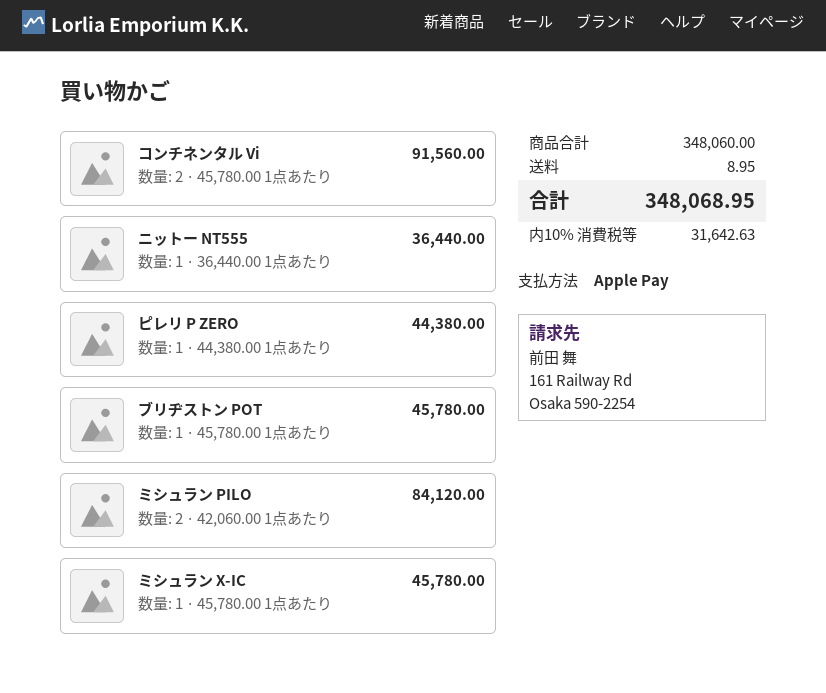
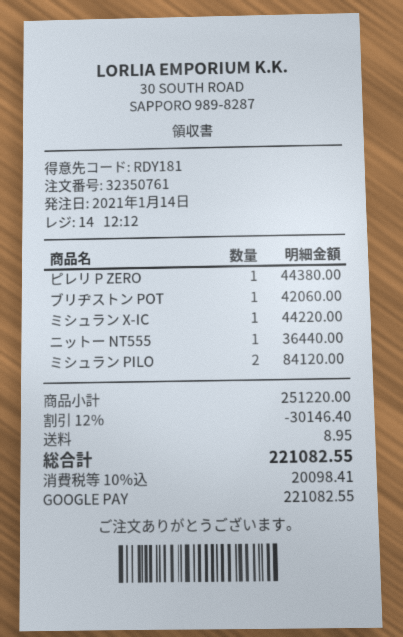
payment method: Apple Pay -> Google Pay
コンチネンタル Vi: 2 for 91560.00 -> none
ブリヂストン POT: 1 for 45780.00 -> 1 for 42060.00
ミシュラン X-IC: 1 for 45780.00 -> 1 for 44220.00
subtotal: 348060.00 -> 251220.00
discount: none -> 12% = 30146.40
tax: 10% = 31642.63 -> 10% = 20098.41
total: 348068.95 -> 221082.55

